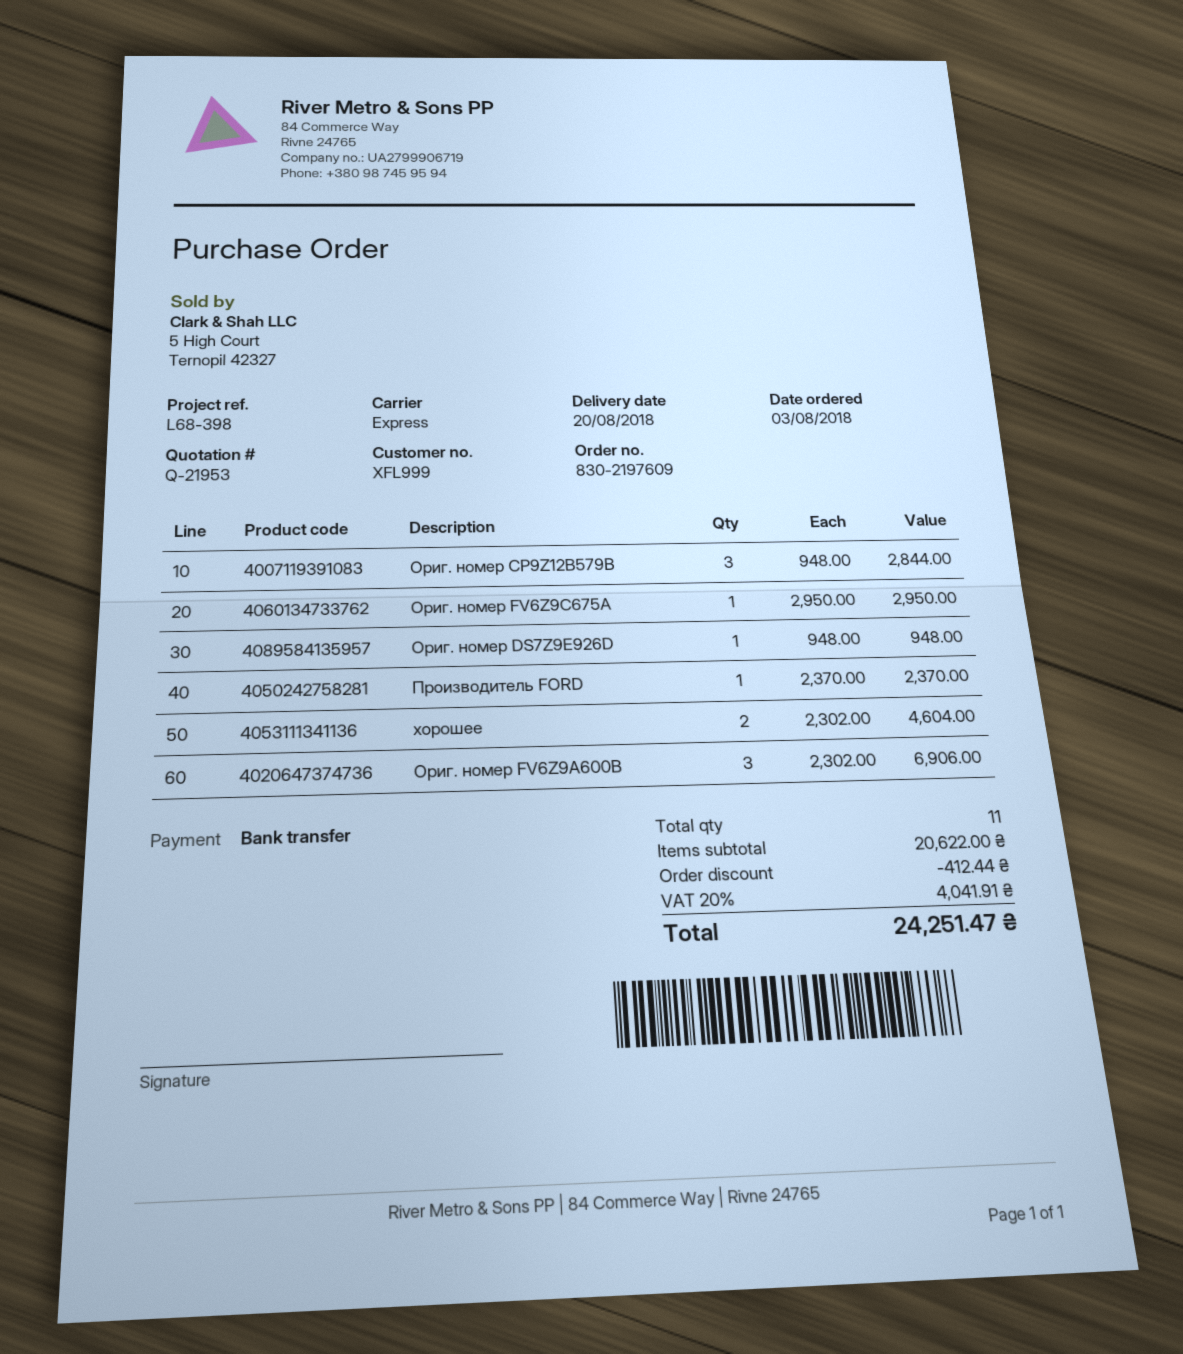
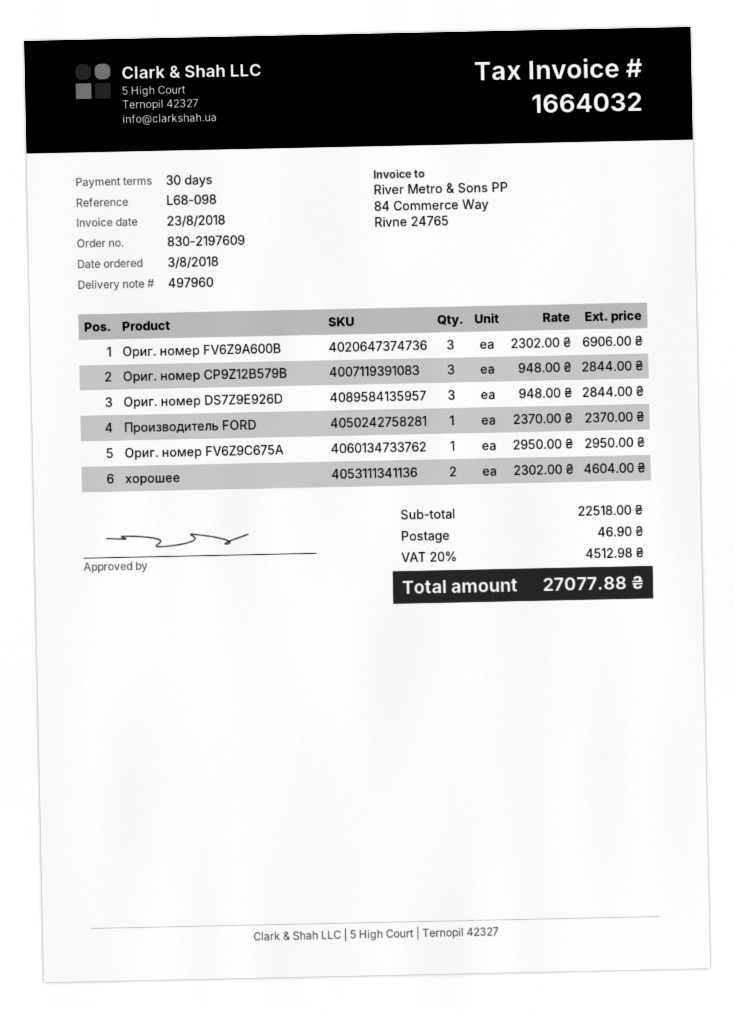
reference: L68-398 -> L68-098
Ориг. номер DS7Z9E926D: 1 x 948.00 = 948.00 -> 3 x 948.00 = 2844.00
subtotal: 20622.00 -> 22518.00
discount: 412.44 -> none
shipping: none -> 46.90
tax: 20% = 4041.91 -> 20% = 4512.98
total: 24251.47 -> 27077.88

